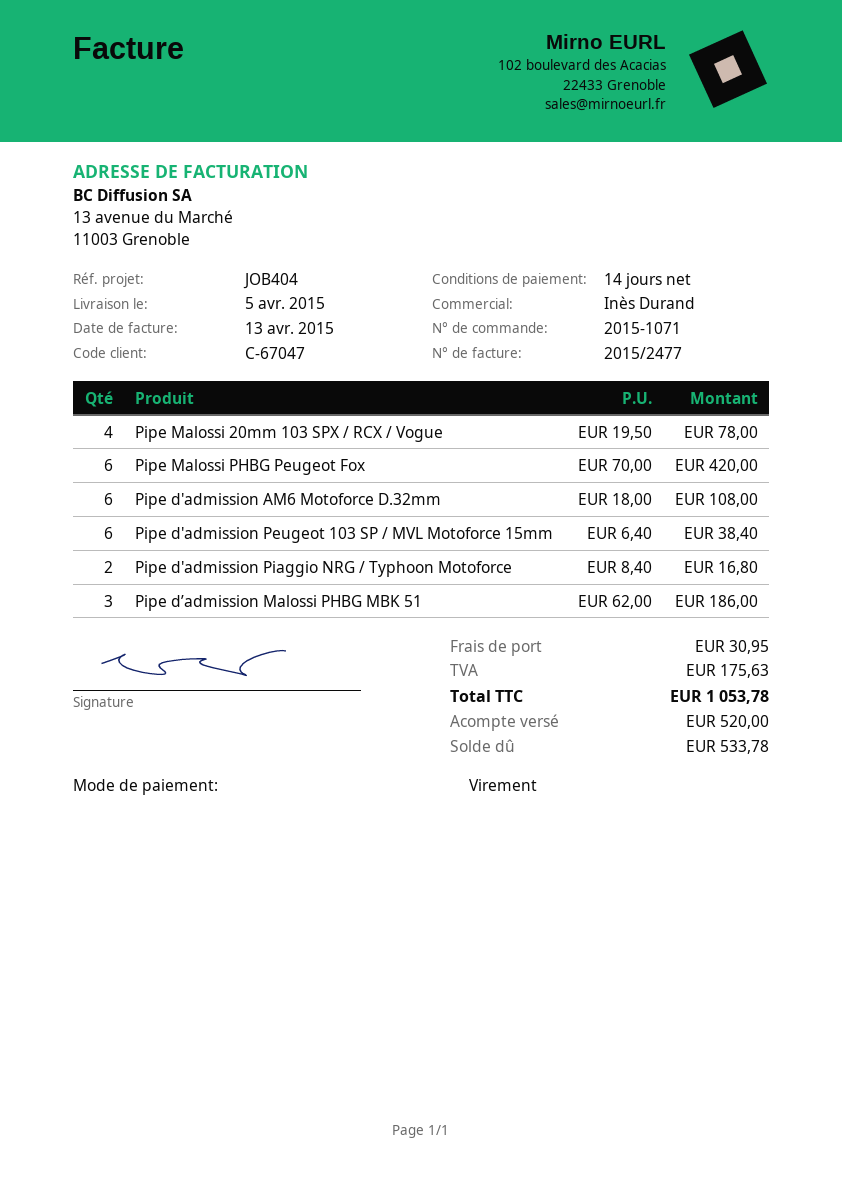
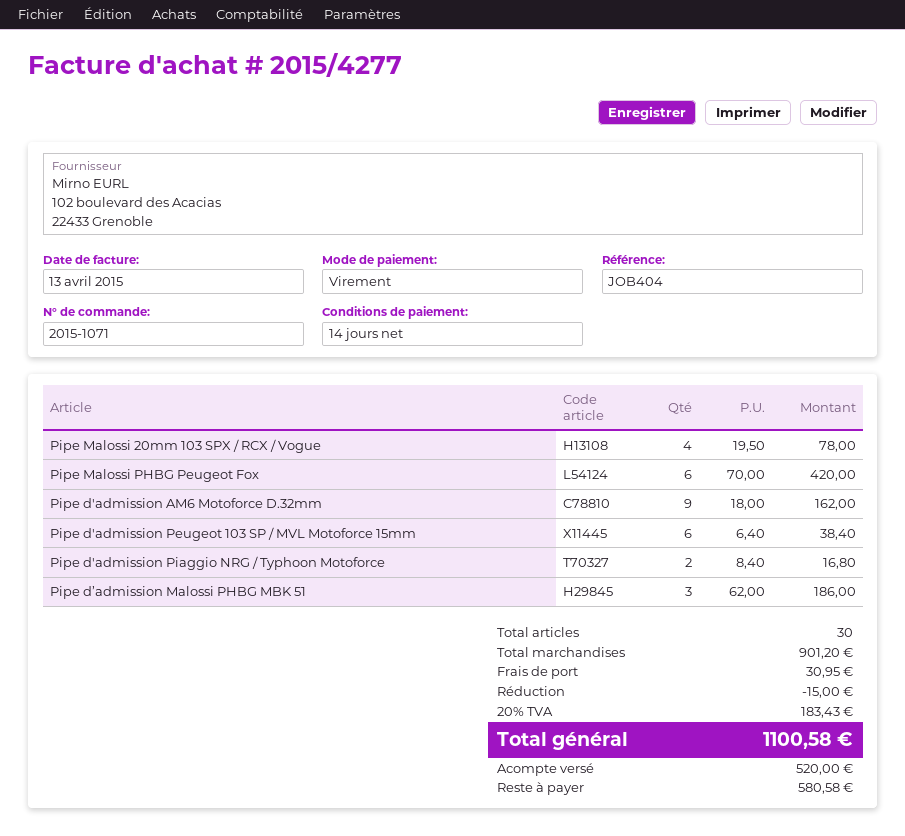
invoice number: 2015/2477 -> 2015/4277
Pipe d'admission AM6 Motoforce D.32mm: 6 x 18.00 = 108.00 -> 9 x 18.00 = 162.00
discount: none -> 15.00
tax: 175.63 -> 183.43
total: 1053.78 -> 1100.58
balance: 533.78 -> 580.58

